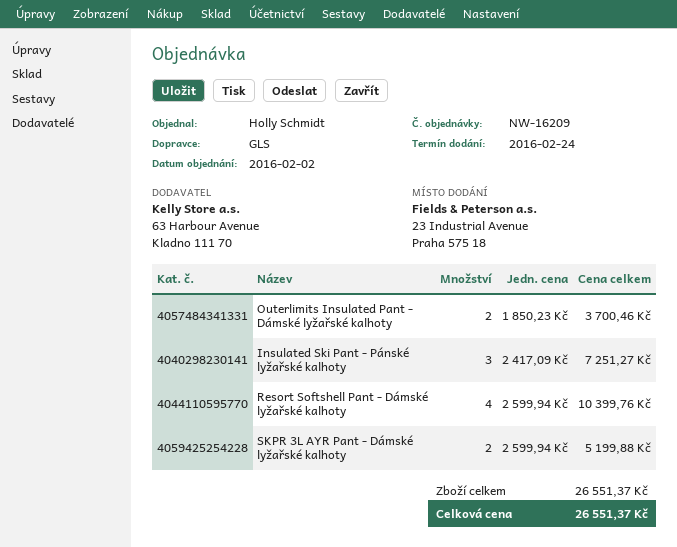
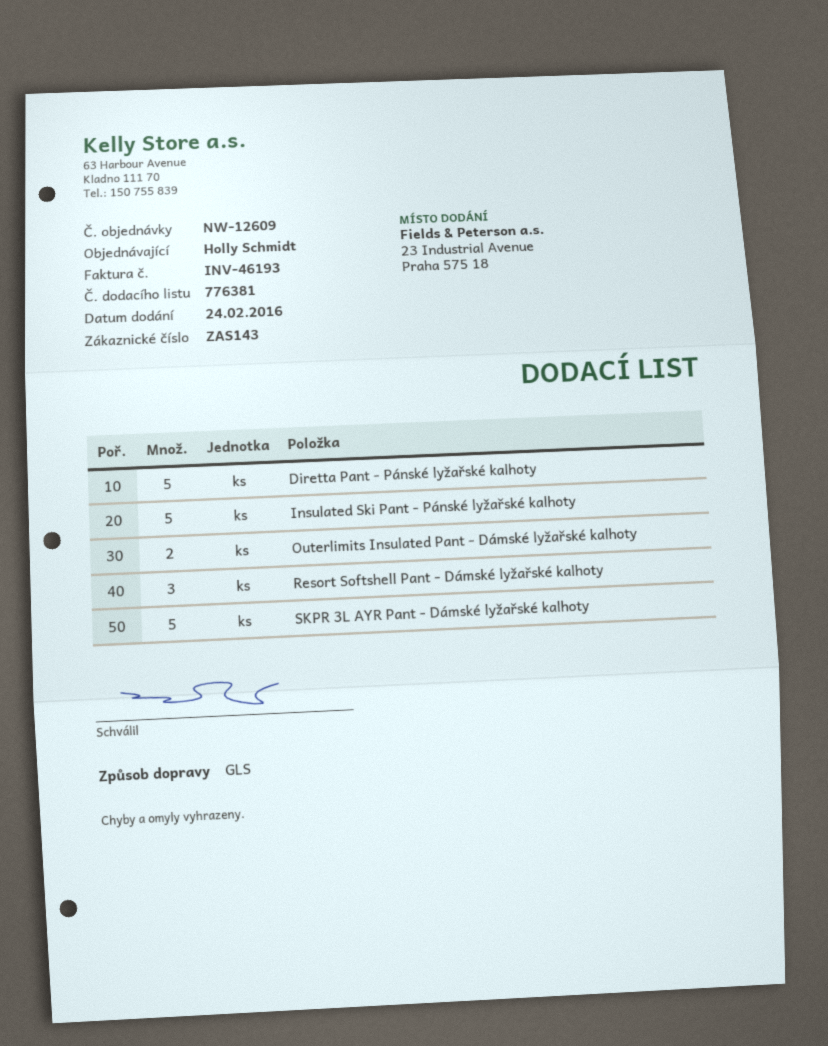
order number: NW-16209 -> NW-12609
Insulated Ski Pant - Pánské lyžařské kalhoty: 3 -> 5
Resort Softshell Pant - Dámské lyžařské kalhoty: 4 -> 3
SKPR 3L AYR Pant - Dámské lyžařské kalhoty: 2 -> 5
Diretta Pant - Pánské lyžařské kalhoty: none -> 5

